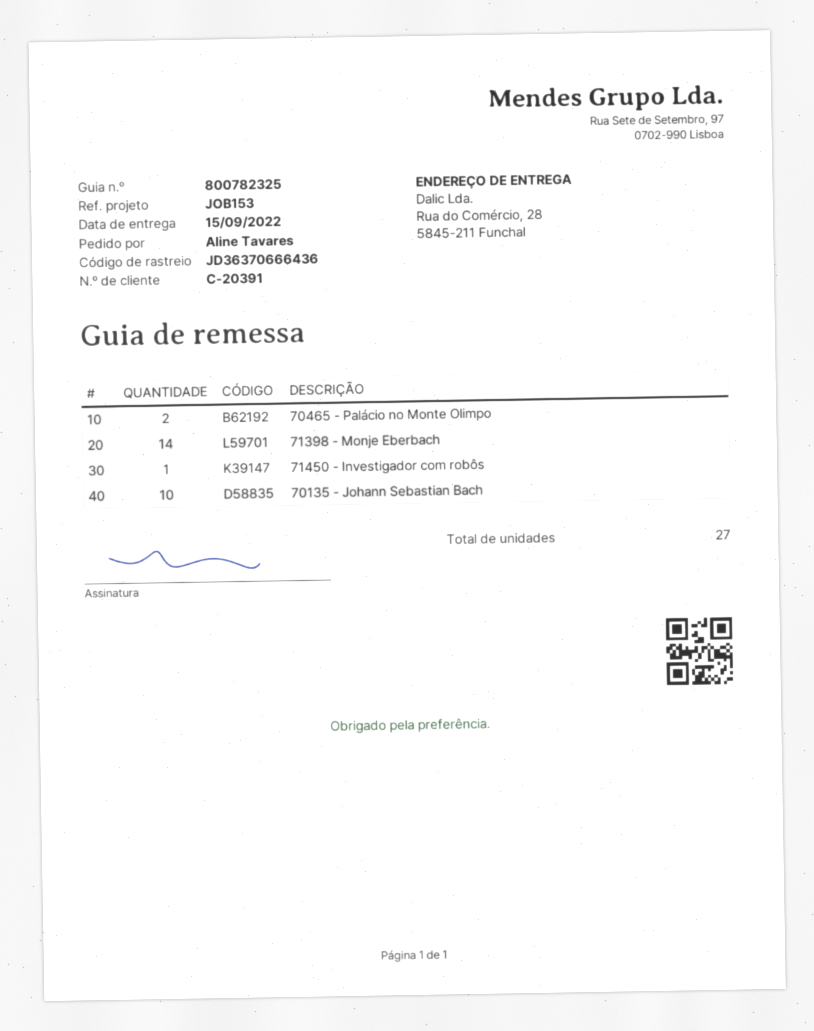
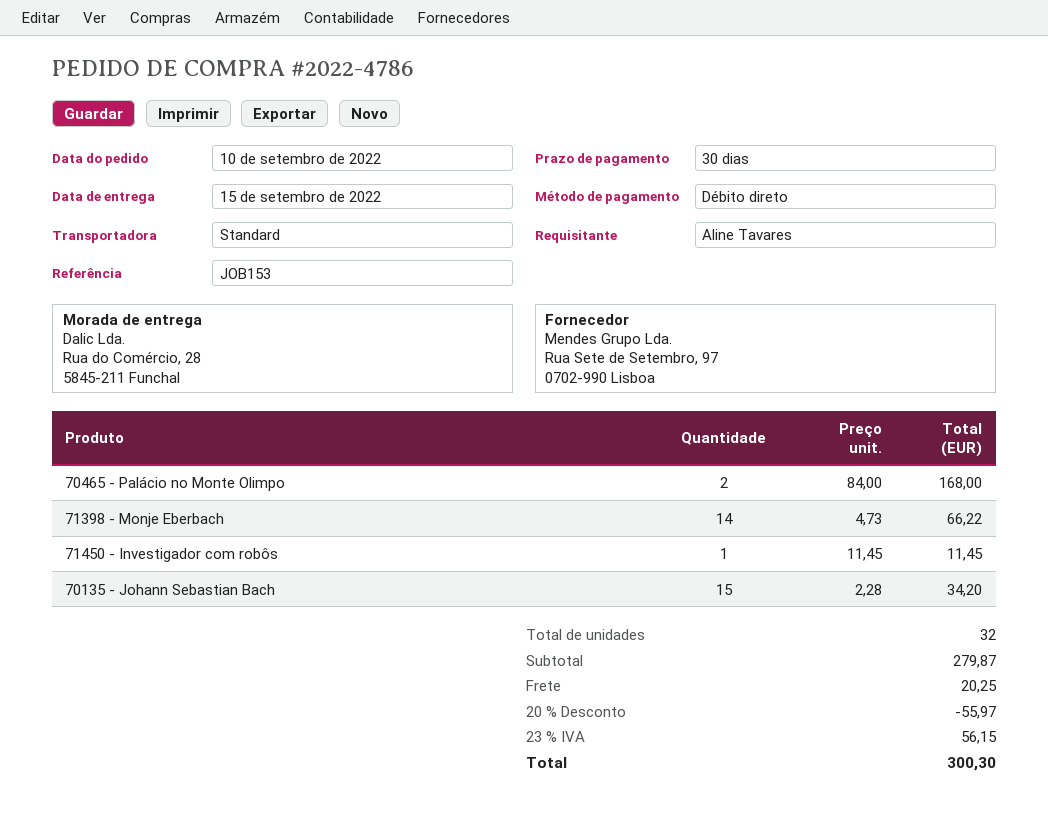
70135 - Johann Sebastian Bach: 10 -> 15
total quantity: 27 -> 32

